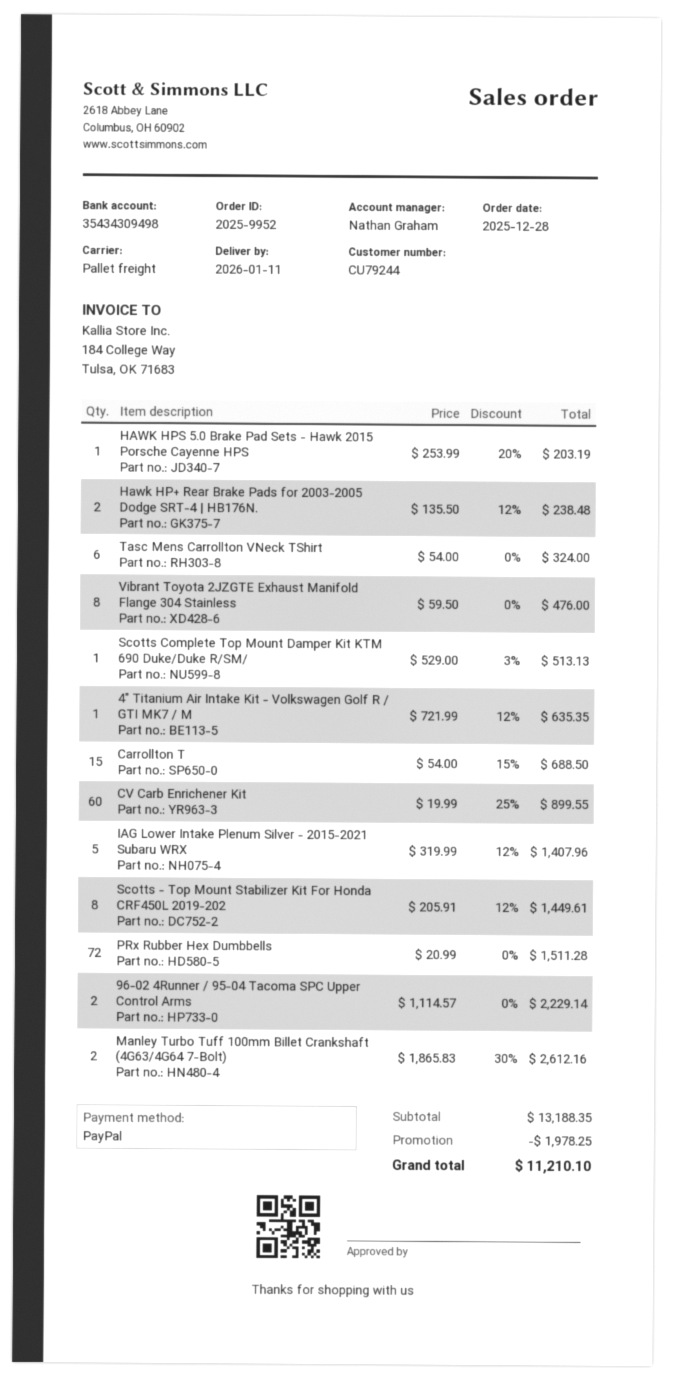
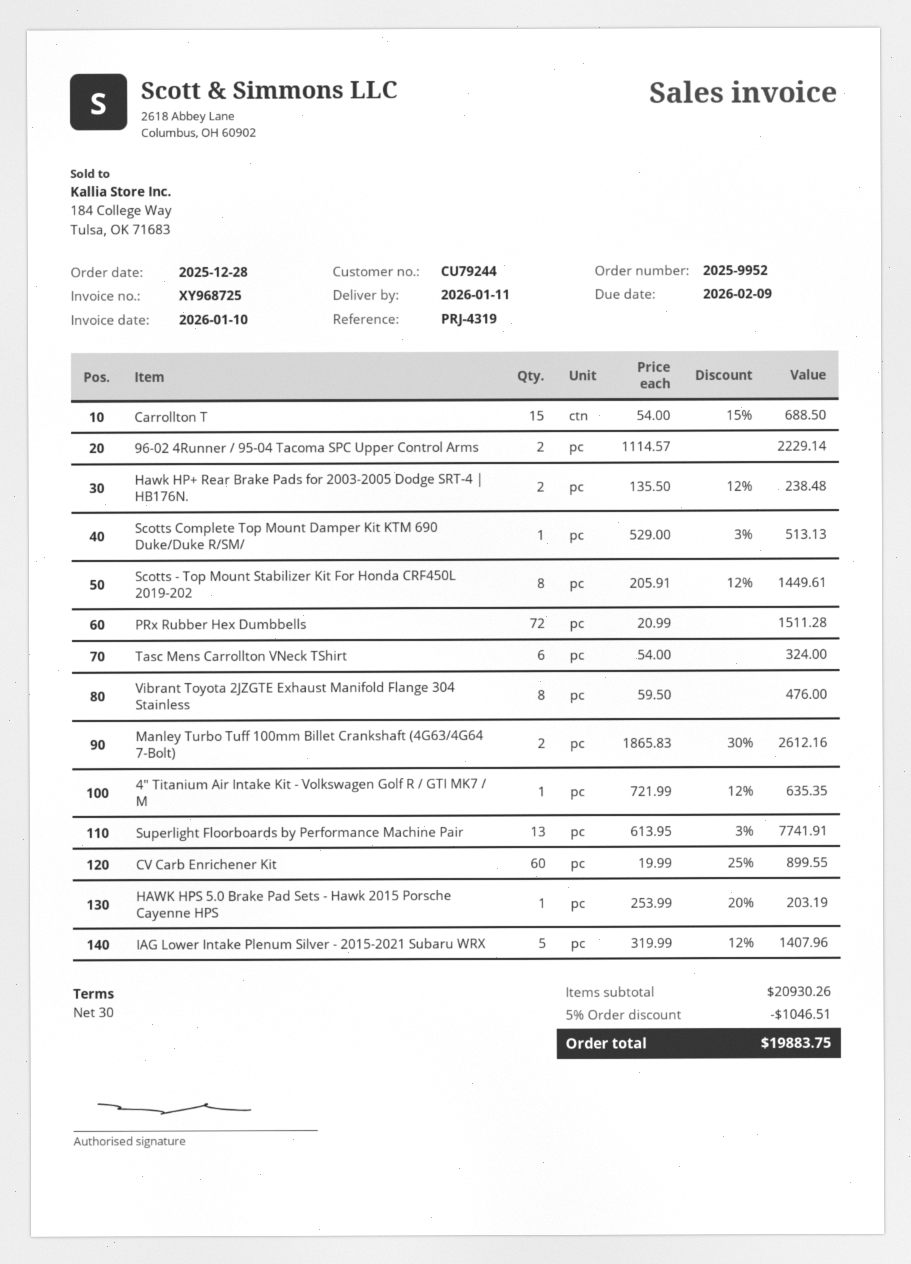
Superlight Floorboards by Performance Machine Pair: none -> 13 x 613.95 - 3% = 7741.91
subtotal: 13188.35 -> 20930.26
discount: 1978.25 -> 1046.51
total: 11210.10 -> 19883.75

